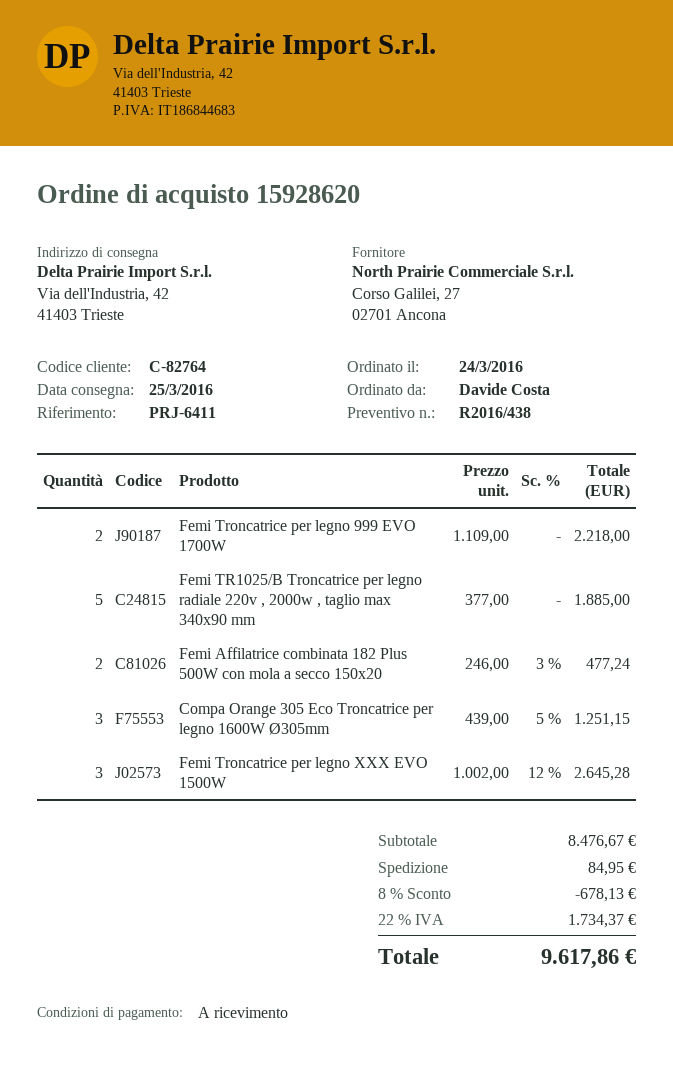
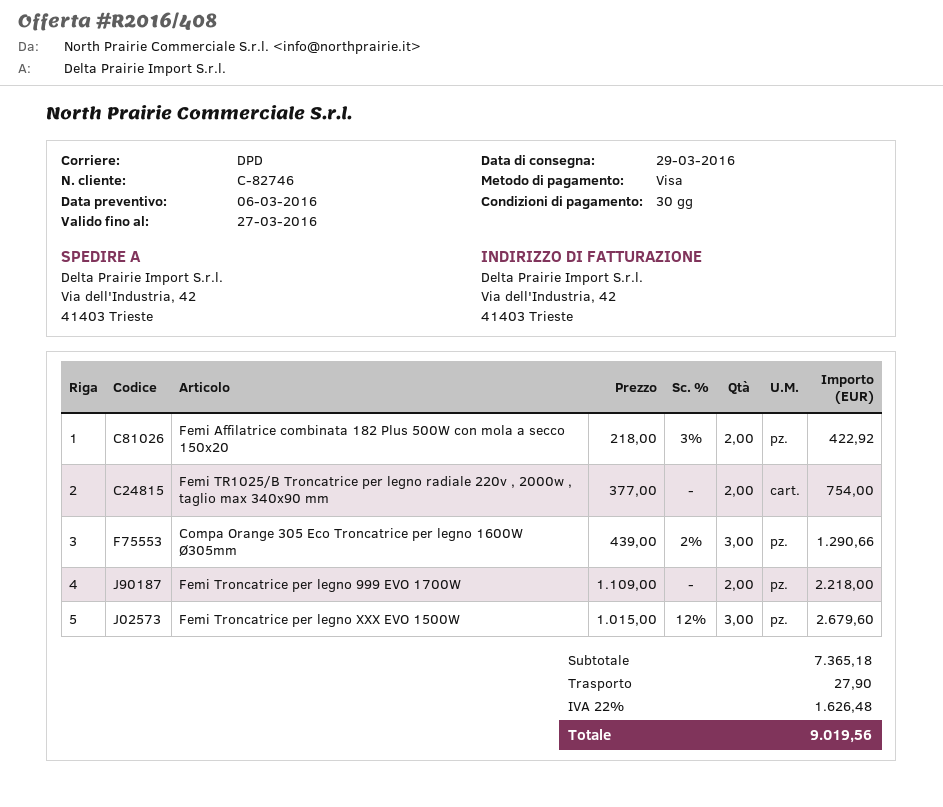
quote number: R2016/438 -> R2016/408
delivery date: 2016-03-25 -> 2016-03-29
payment terms: on receipt -> 30 days
customer number: C-82764 -> C-82746
Femi TR1025/B Troncatrice per legno radiale 220v , 2000w , taglio max 340x90 mm: 5 x 377.00 = 1885.00 -> 2 x 377.00 = 754.00
Femi Affilatrice combinata 182 Plus 500W con mola a secco 150x20: 2 x 246.00 - 3% = 477.24 -> 2 x 218.00 - 3% = 422.92
Compa Orange 305 Eco Troncatrice per legno 1600W Ø305mm: 3 x 439.00 - 5% = 1251.15 -> 3 x 439.00 - 2% = 1290.66
Femi Troncatrice per legno XXX EVO 1500W: 3 x 1002.00 - 12% = 2645.28 -> 3 x 1015.00 - 12% = 2679.60
subtotal: 8476.67 -> 7365.18
discount: 8% = 678.13 -> none
shipping: 84.95 -> 27.90
tax: 22% = 1734.37 -> 22% = 1626.48
total: 9617.86 -> 9019.56

